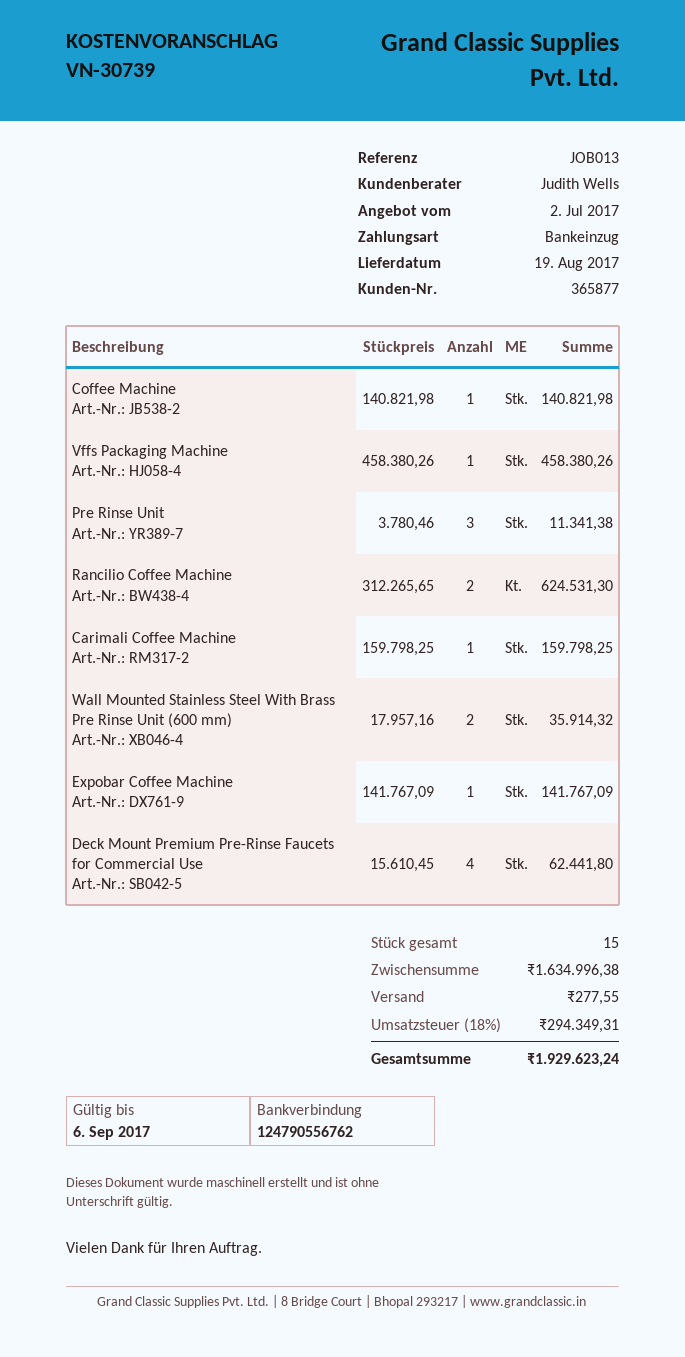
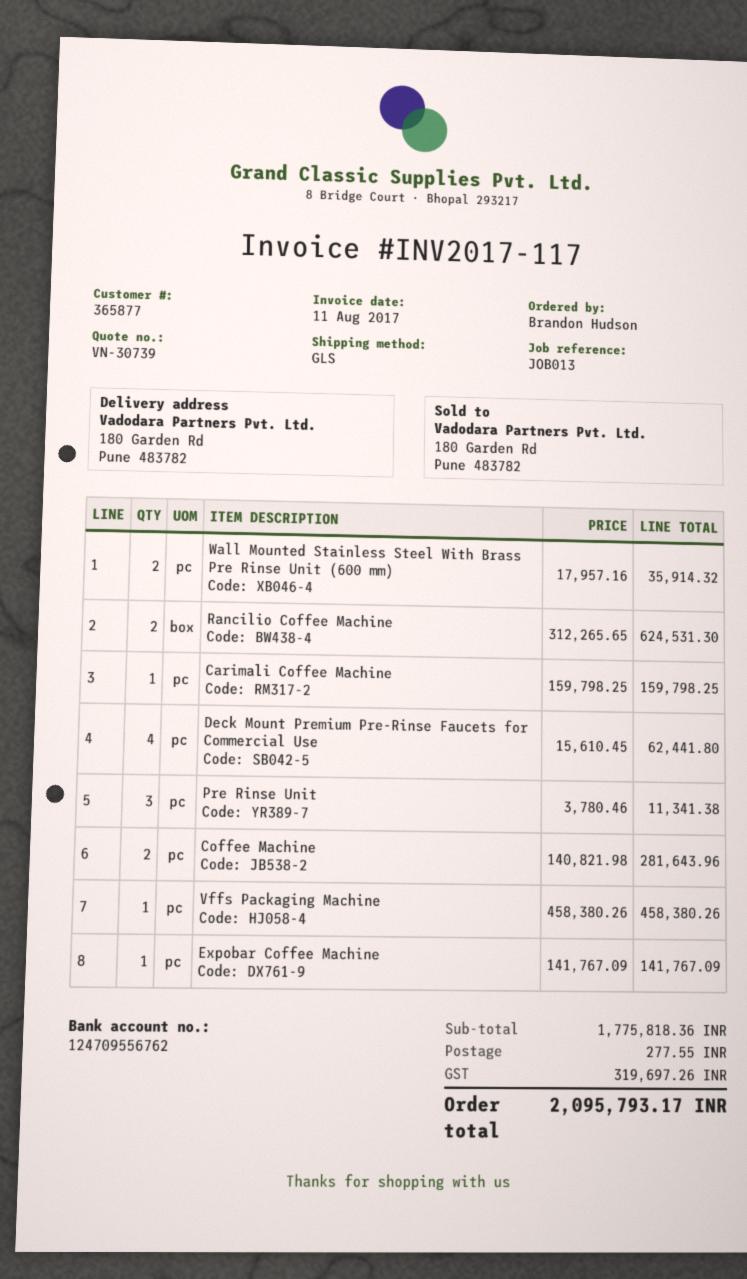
bank account: 124790556762 -> 124709556762
Coffee Machine: 1 x 140821.98 = 140821.98 -> 2 x 140821.98 = 281643.96
subtotal: 1634996.38 -> 1775818.36
tax: 294349.31 -> 319697.26
total: 1929623.24 -> 2095793.17

